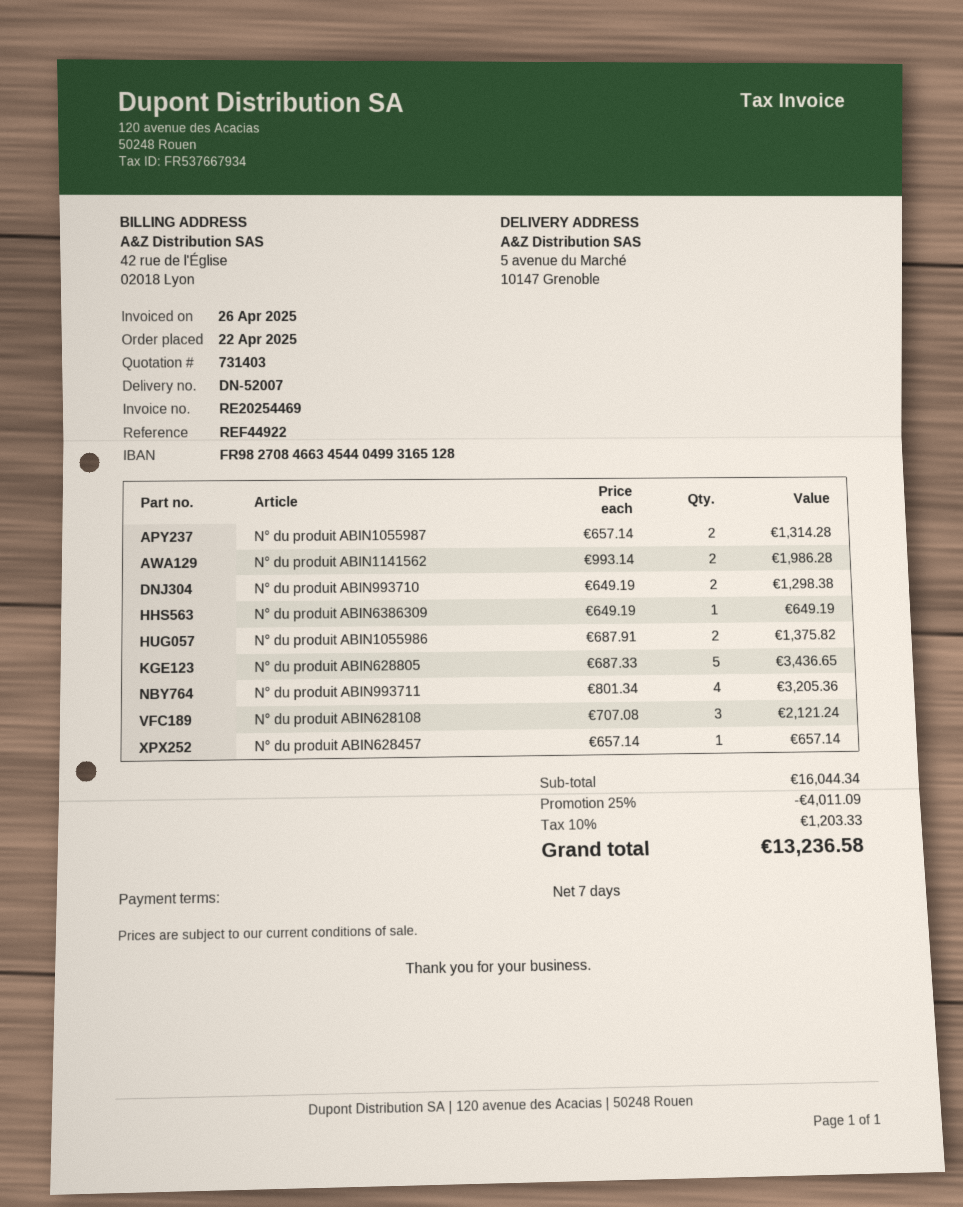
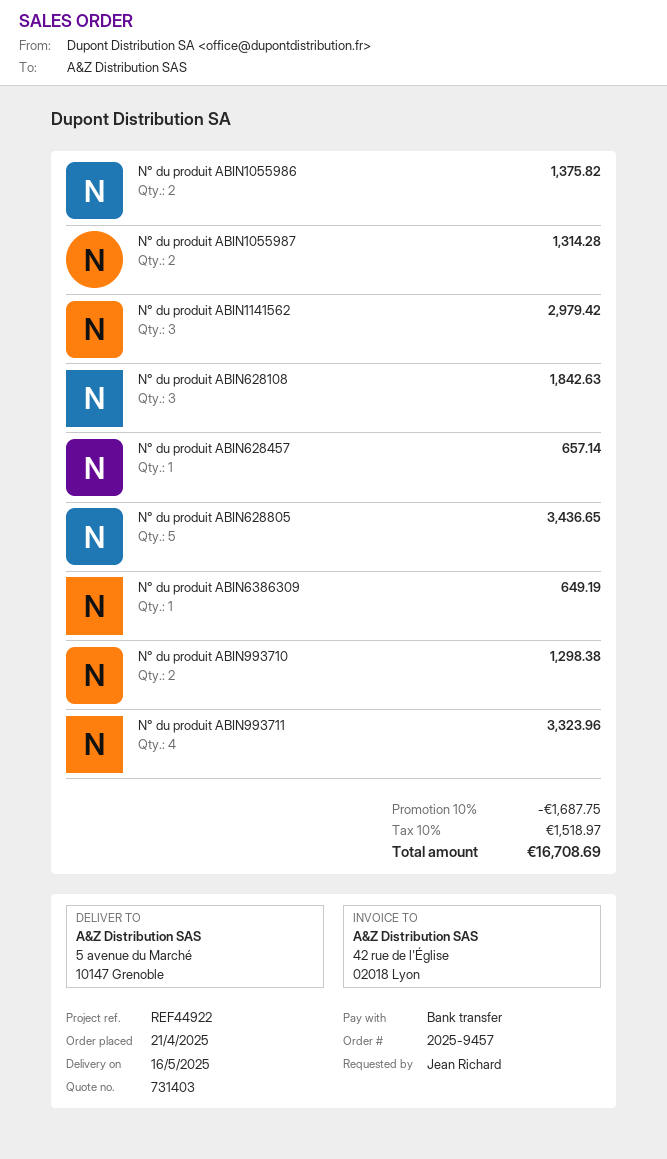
order date: 2025-04-22 -> 2025-04-21
N° du produit ABIN1141562: 2 for 1986.28 -> 3 for 2979.42
N° du produit ABIN993711: 4 for 3205.36 -> 4 for 3323.96
N° du produit ABIN628108: 3 for 2121.24 -> 3 for 1842.63
discount: 25% = 4011.09 -> 10% = 1687.75
tax: 10% = 1203.33 -> 10% = 1518.97
total: 13236.58 -> 16708.69

